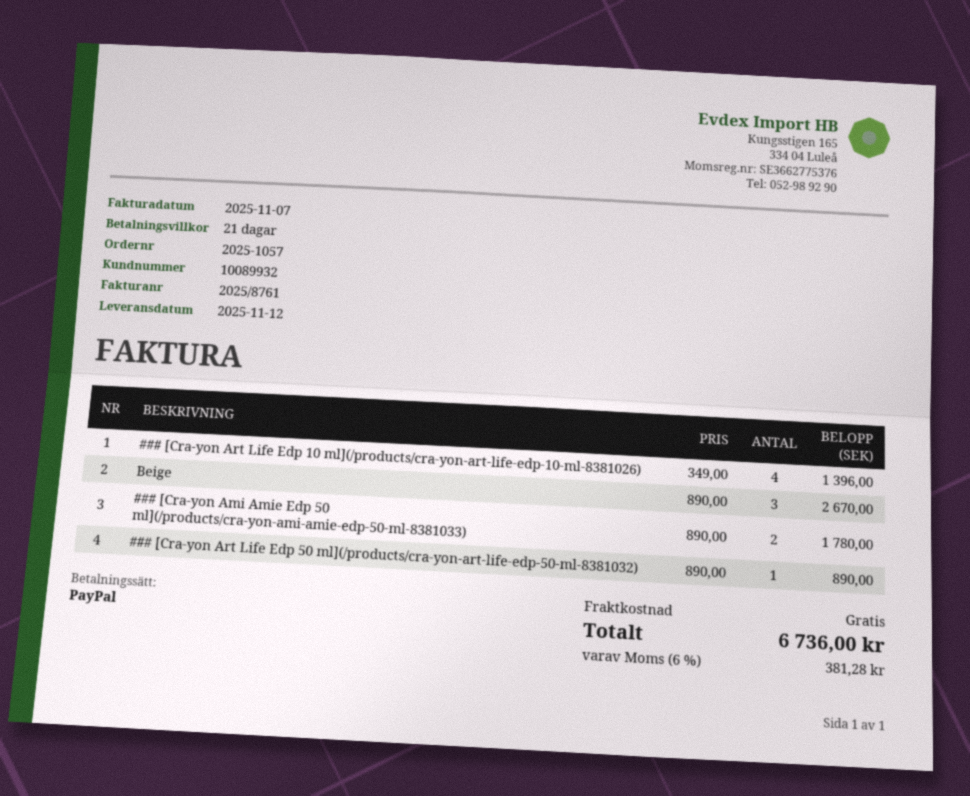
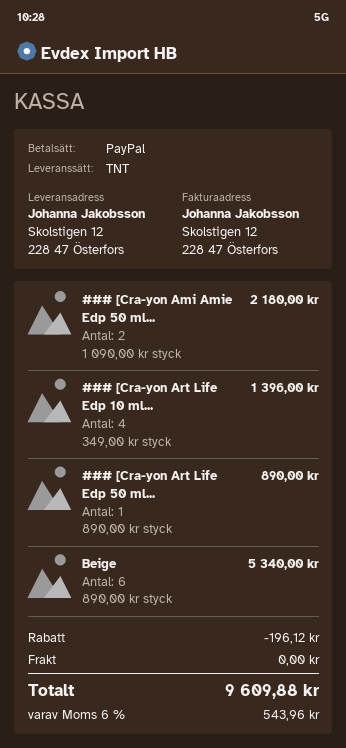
Beige: 3 x 890.00 = 2670.00 -> 6 x 890.00 = 5340.00
### [Cra-yon Ami Amie Edp 50 ml](/products/cra-yon-ami-amie-edp-50-ml-8381033): 2 x 890.00 = 1780.00 -> 2 x 1090.00 = 2180.00
discount: none -> 196.12
tax: 6% = 381.28 -> 6% = 543.96
total: 6736.00 -> 9609.88

